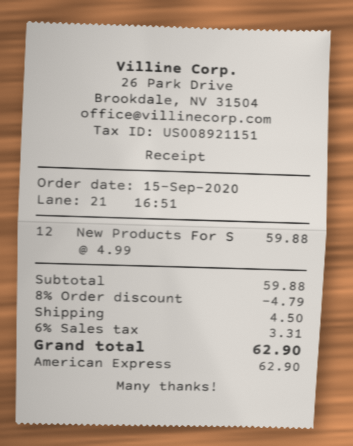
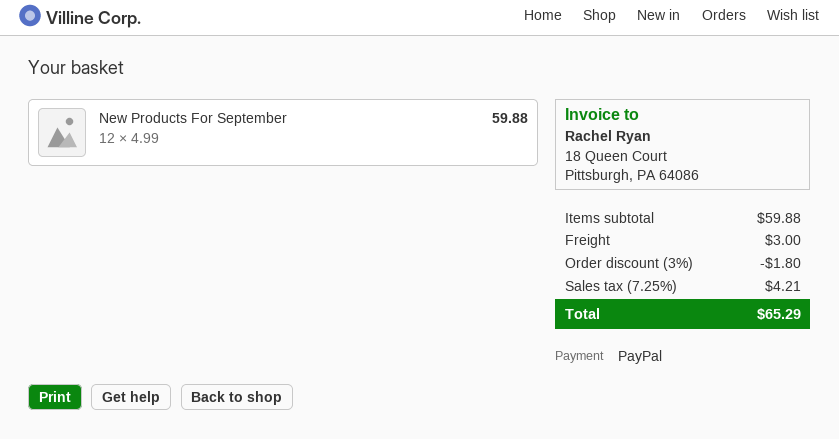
payment method: American Express -> PayPal
discount: 8% = 4.79 -> 3% = 1.80
shipping: 4.50 -> 3.00
tax: 6% = 3.31 -> 7.25% = 4.21
total: 62.90 -> 65.29

